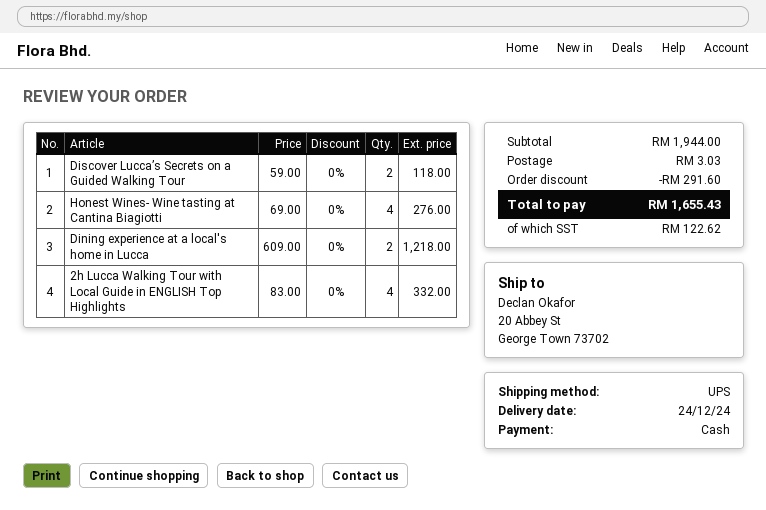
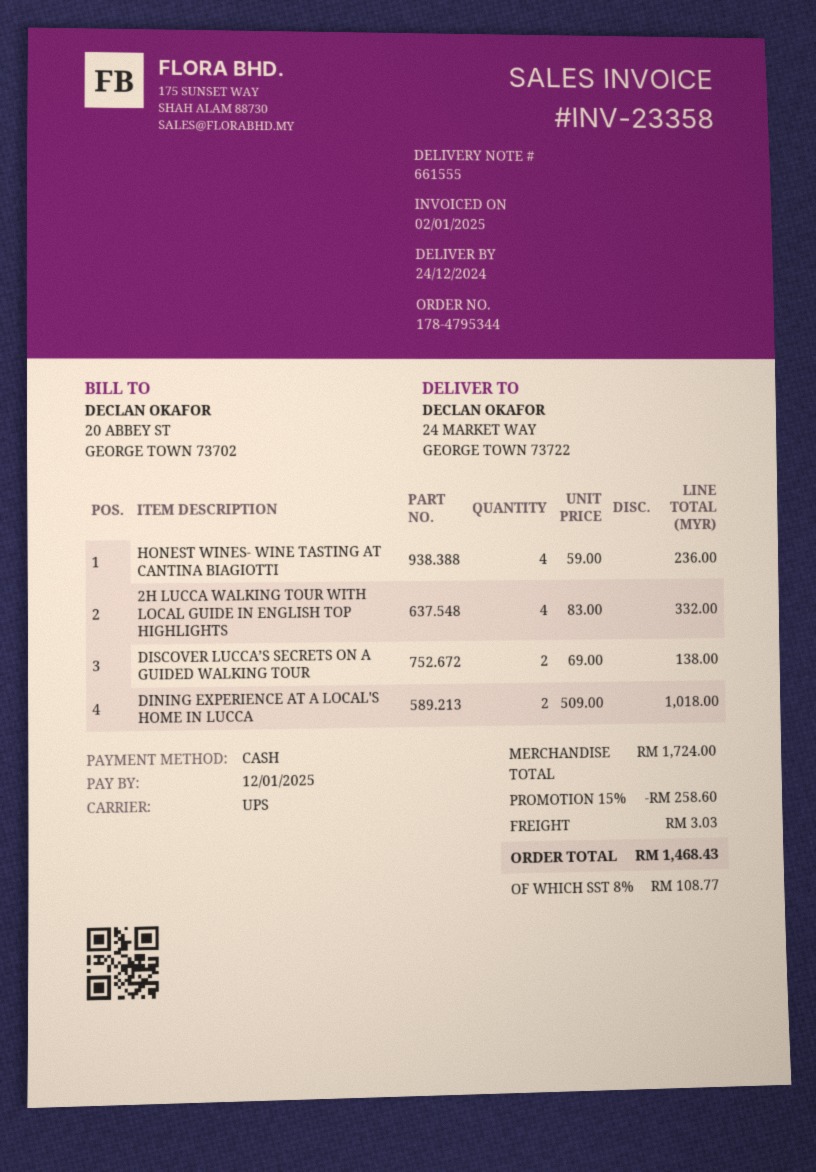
ship to: 20 Abbey St, George Town 73702 -> 24 MARKET WAY, GEORGE TOWN 73722
Discover Lucca’s Secrets on a Guided Walking Tour: 2 x 59.00 = 118.00 -> 2 x 69.00 = 138.00
Honest Wines- Wine tasting at Cantina Biagiotti: 4 x 69.00 = 276.00 -> 4 x 59.00 = 236.00
Dining experience at a local's home in Lucca: 2 x 609.00 = 1218.00 -> 2 x 509.00 = 1018.00
subtotal: 1944.00 -> 1724.00
discount: 291.60 -> 258.60
tax: 122.62 -> 108.77
total: 1655.43 -> 1468.43

